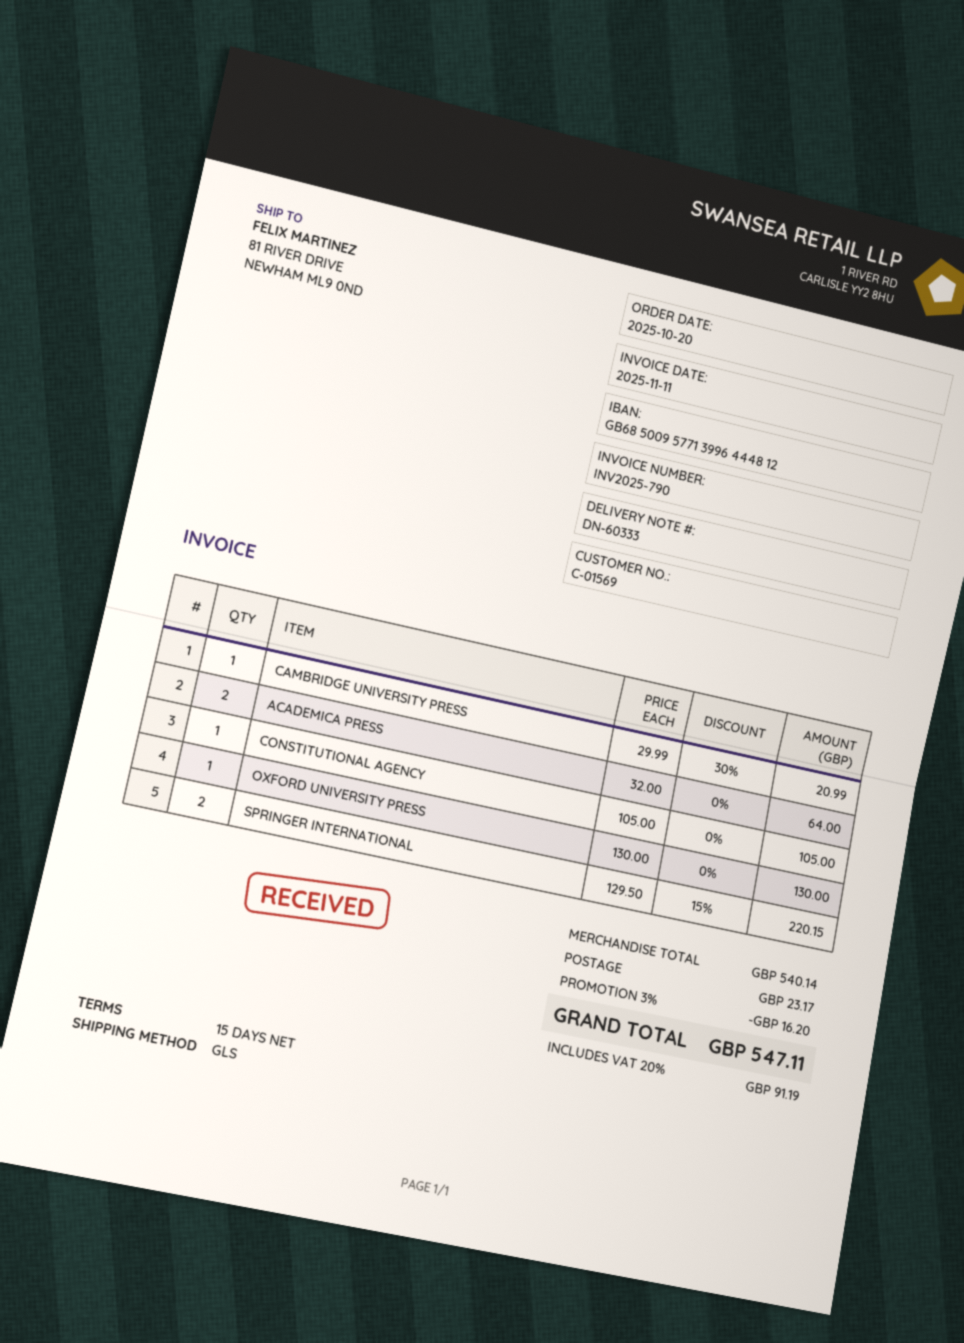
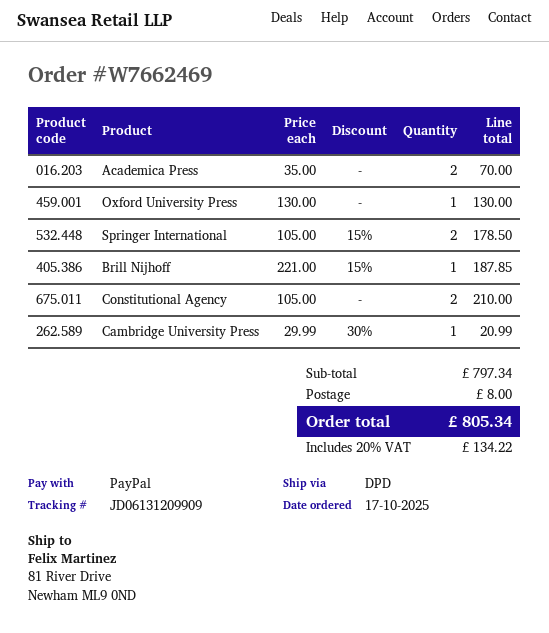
order date: 2025-10-20 -> 2025-10-17
shipping method: GLS -> DPD
ACADEMICA PRESS: 2 x 32.00 = 64.00 -> 2 x 35.00 = 70.00
CONSTITUTIONAL AGENCY: 1 x 105.00 = 105.00 -> 2 x 105.00 = 210.00
SPRINGER INTERNATIONAL: 2 x 129.50 - 15% = 220.15 -> 2 x 105.00 - 15% = 178.50
Brill Nijhoff: none -> 1 x 221.00 - 15% = 187.85
subtotal: 540.14 -> 797.34
discount: 3% = 16.20 -> none
shipping: 23.17 -> 8.00
tax: 20% = 91.19 -> 20% = 134.22
total: 547.11 -> 805.34

